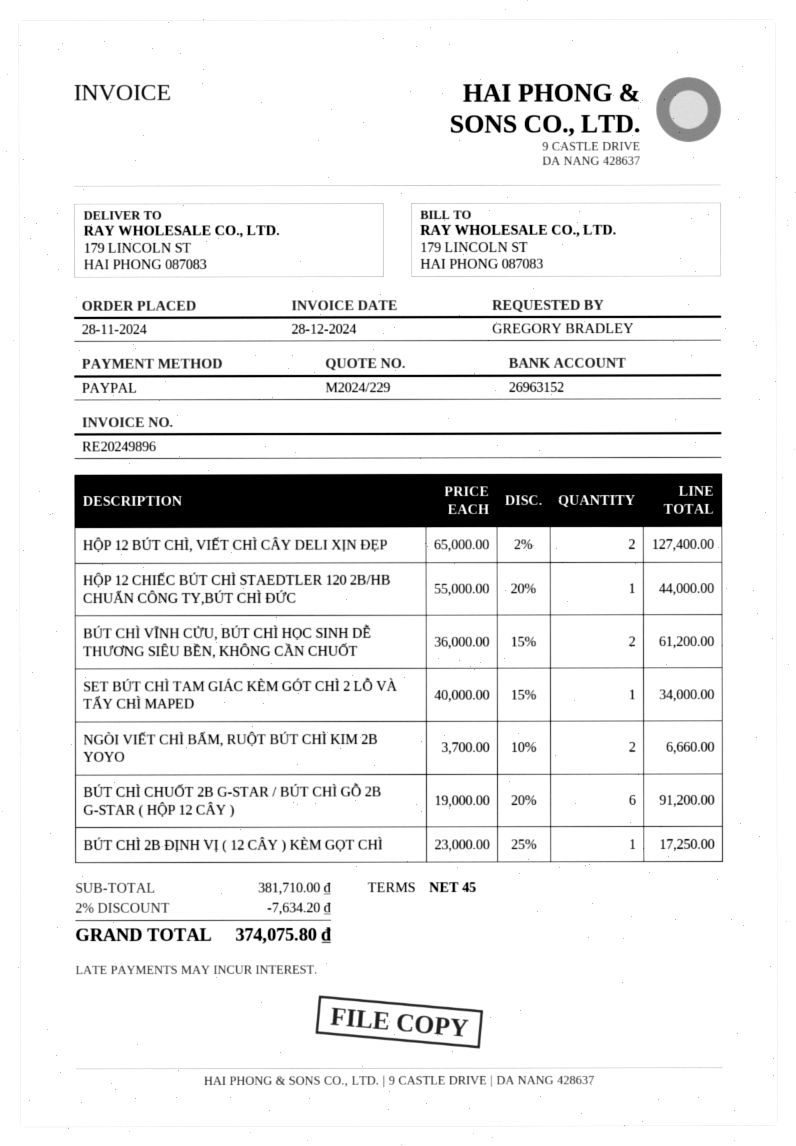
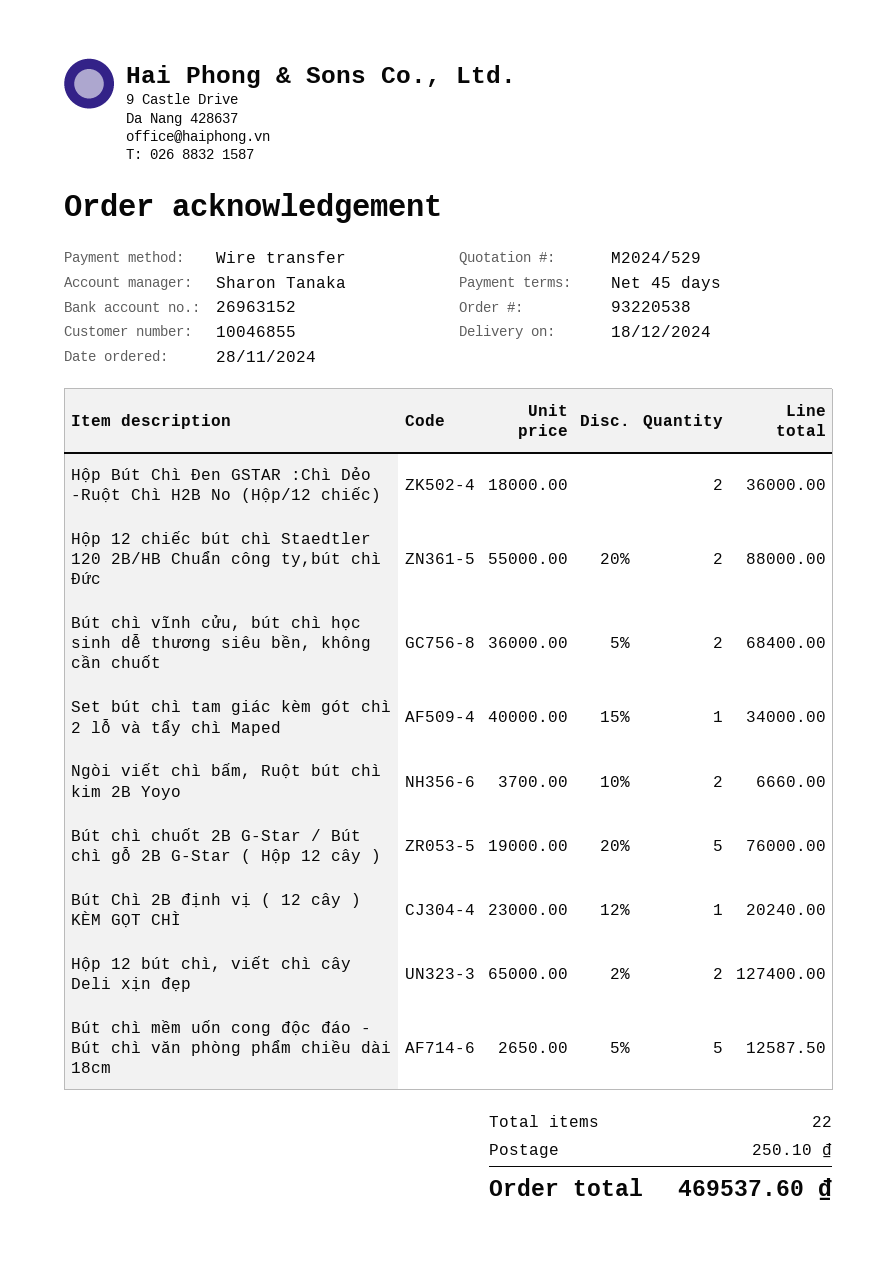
quote number: M2024/229 -> M2024/529
payment method: PayPal -> bank transfer
HỘP 12 CHIẾC BÚT CHÌ STAEDTLER 120 2B/HB CHUẨN CÔNG TY,BÚT CHÌ ĐỨC: 1 x 55000.00 - 20% = 44000.00 -> 2 x 55000.00 - 20% = 88000.00
BÚT CHÌ VĨNH CỬU, BÚT CHÌ HỌC SINH DỄ THƯƠNG SIÊU BỀN, KHÔNG CẦN CHUỐT: 2 x 36000.00 - 15% = 61200.00 -> 2 x 36000.00 - 5% = 68400.00
BÚT CHÌ CHUỐT 2B G-STAR / BÚT CHÌ GỖ 2B G-STAR ( HỘP 12 CÂY ): 6 x 19000.00 - 20% = 91200.00 -> 5 x 19000.00 - 20% = 76000.00
BÚT CHÌ 2B ĐỊNH VỊ ( 12 CÂY ) KÈM GỌT CHÌ: 1 x 23000.00 - 25% = 17250.00 -> 1 x 23000.00 - 12% = 20240.00
Hộp Bút Chì Đen GSTAR :Chì Dẻo -Ruột Chì H2B No (Hộp/12 chiếc): none -> 2 x 18000.00 = 36000.00
Bút chì mềm uốn cong độc đáo - Bút chì văn phòng phẩm chiều dài 18cm: none -> 5 x 2650.00 - 5% = 12587.50
discount: 2% = 7634.20 -> none
shipping: none -> 250.10
total: 374075.80 -> 469537.60

